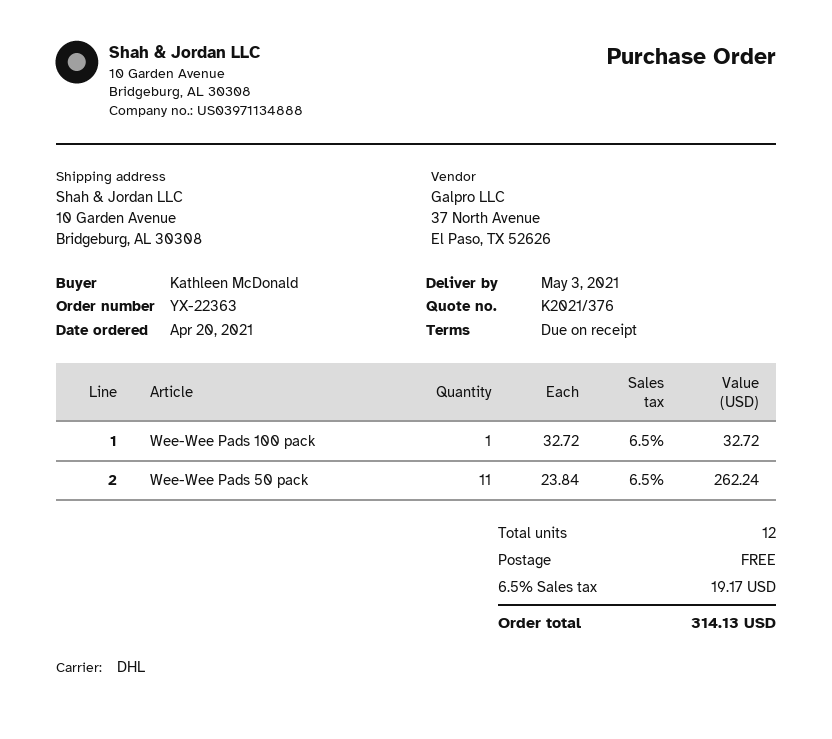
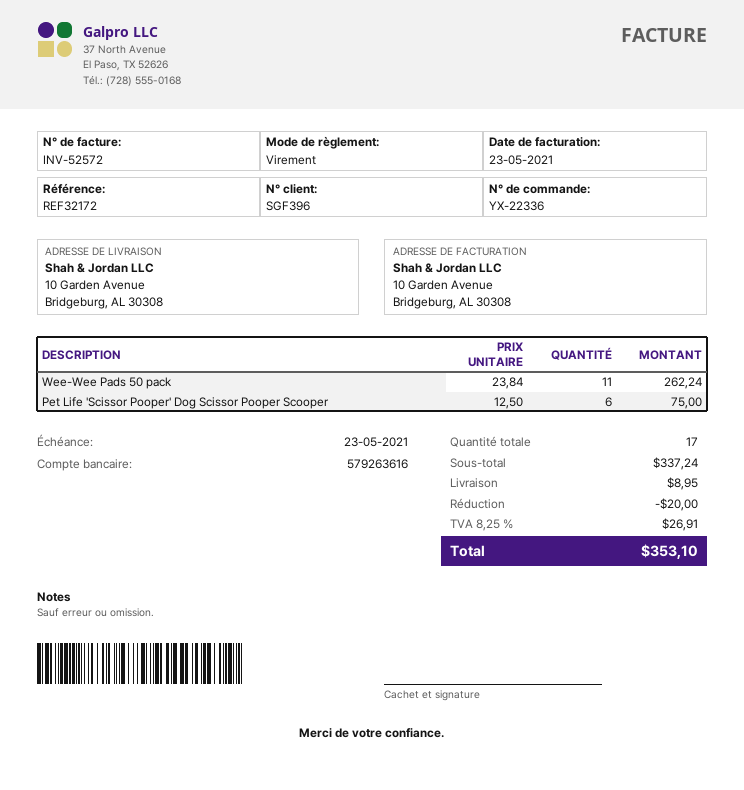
order number: YX-22363 -> YX-22336
Wee-Wee Pads 100 pack: 1 x 32.72 = 32.72 -> none
Pet Life 'Scissor Pooper' Dog Scissor Pooper Scooper: none -> 6 x 12.50 = 75.00
total quantity: 12 -> 17
discount: none -> 20.00
shipping: 0.00 -> 8.95
tax: 6.5% = 19.17 -> 8.25% = 26.91
total: 314.13 -> 353.10

